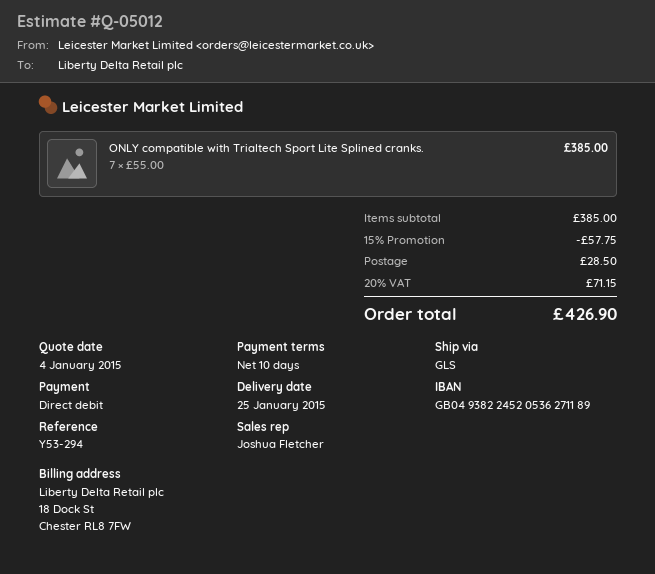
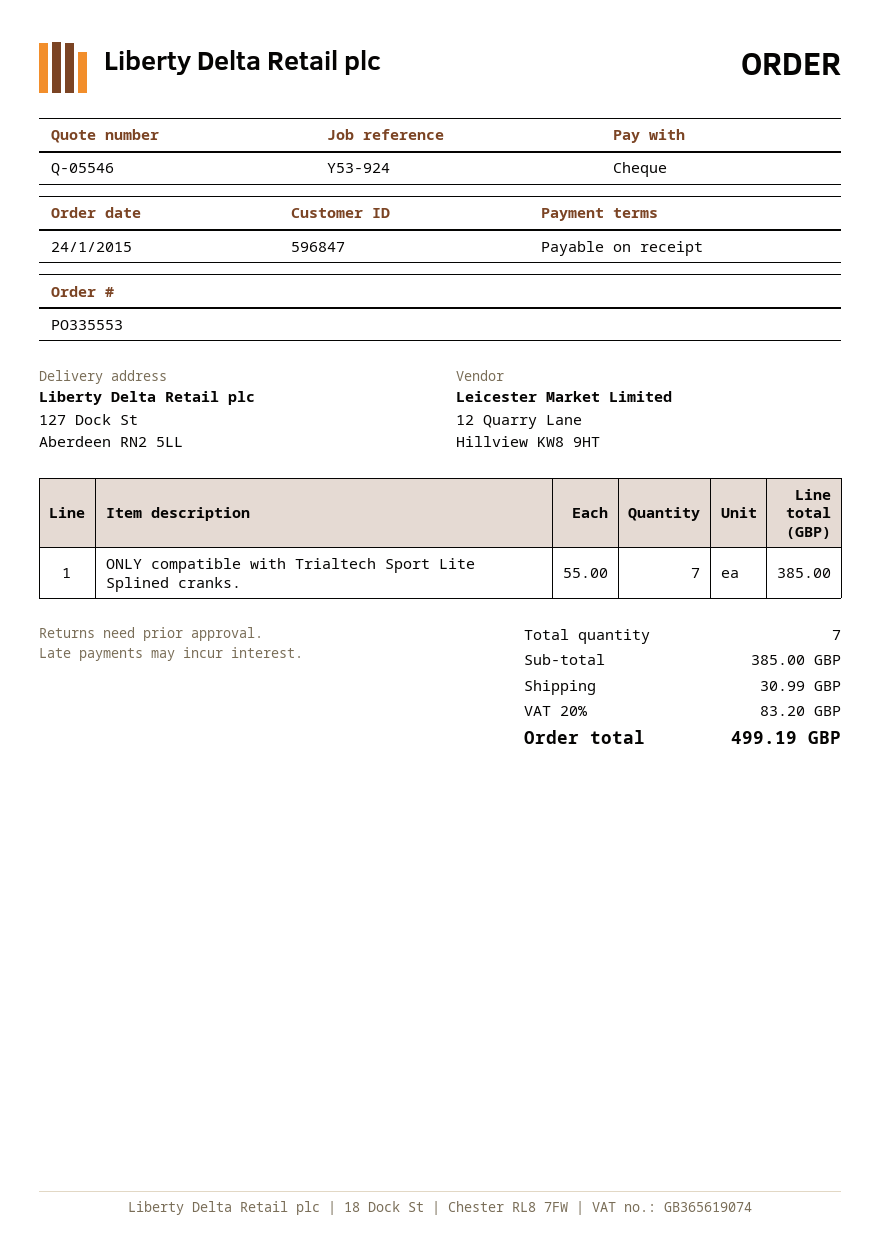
quote number: Q-05012 -> Q-05546
payment terms: 10 days -> on receipt
reference: Y53-294 -> Y53-924
payment method: direct debit -> cheque
discount: 15% = 57.75 -> none
shipping: 28.50 -> 30.99
tax: 20% = 71.15 -> 20% = 83.20
total: 426.90 -> 499.19

